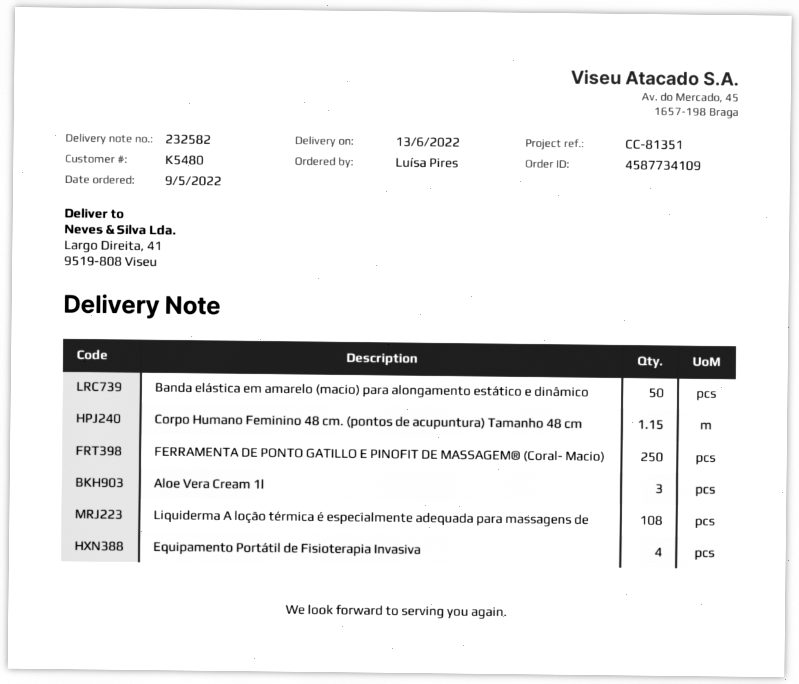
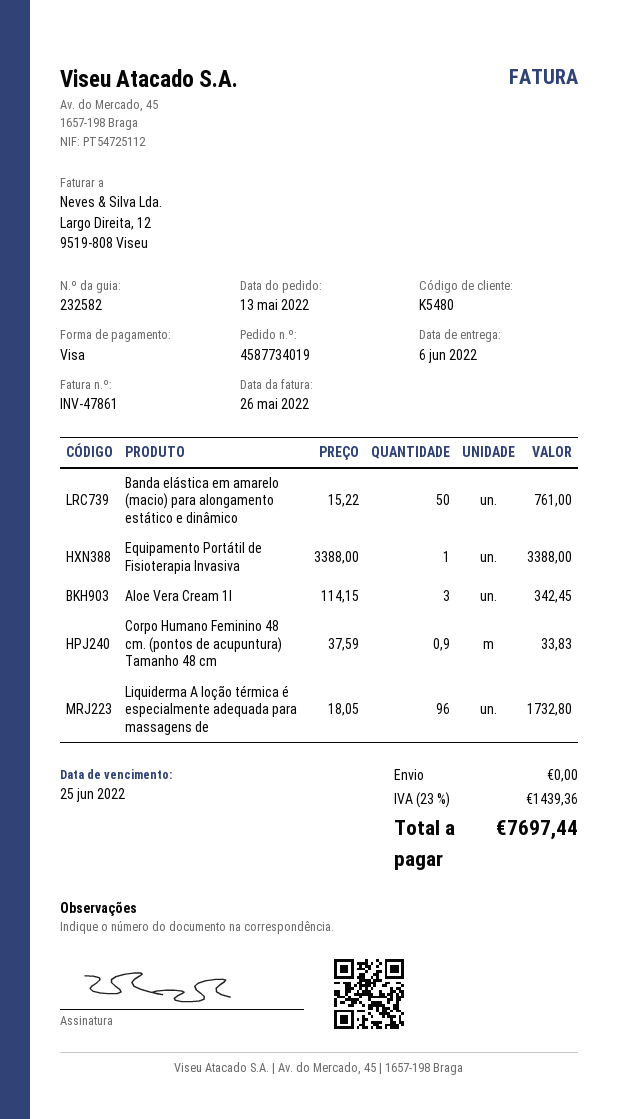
order number: 4587734109 -> 4587734019
order date: 2022-05-09 -> 2022-05-13
delivery date: 2022-06-13 -> 2022-06-06
Corpo Humano Feminino 48 cm. (pontos de acupuntura) Tamanho 48 cm: 1.15 -> 0.9
FERRAMENTA DE PONTO GATILLO E PINOFIT DE MASSAGEM® (Coral- Macio): 250 -> none
Liquiderma A loção térmica é especialmente adequada para massagens de: 108 -> 96
Equipamento Portátil de Fisioterapia Invasiva: 4 -> 1

